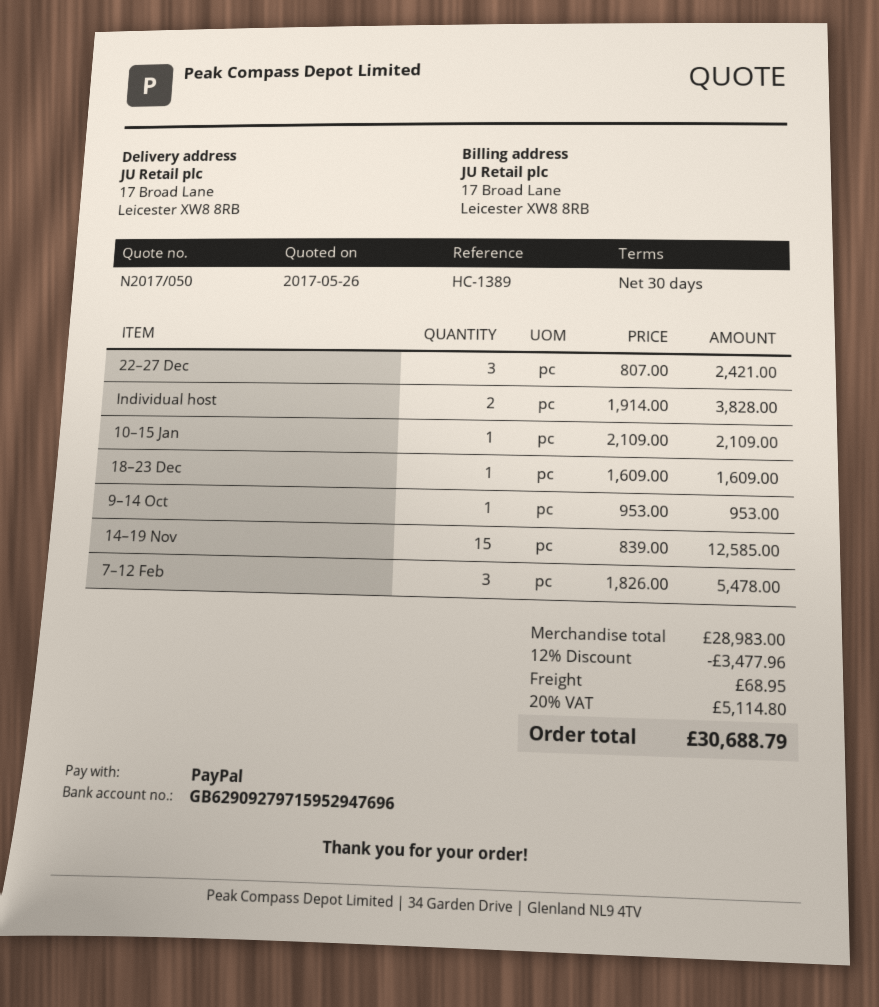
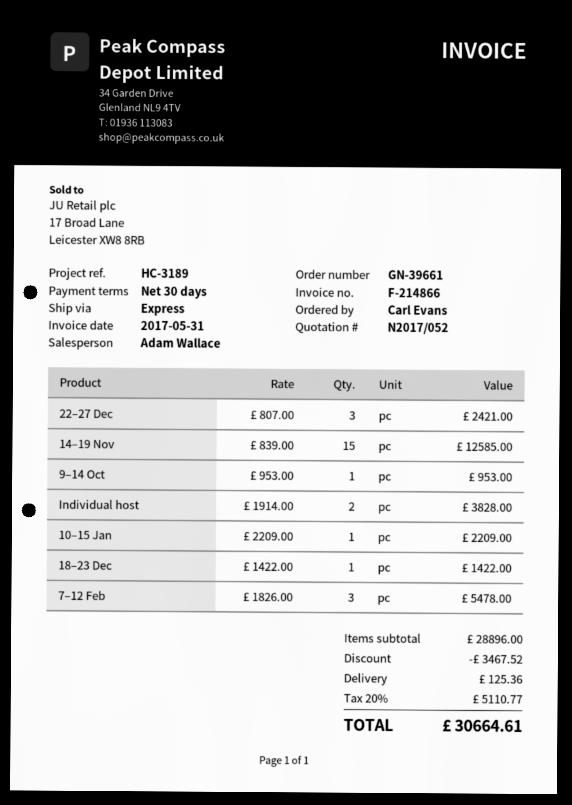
quote number: N2017/050 -> N2017/052
reference: HC-1389 -> HC-3189
10–15 Jan: 1 x 2109.00 = 2109.00 -> 1 x 2209.00 = 2209.00
18–23 Dec: 1 x 1609.00 = 1609.00 -> 1 x 1422.00 = 1422.00
subtotal: 28983.00 -> 28896.00
discount: 3477.96 -> 3467.52
shipping: 68.95 -> 125.36
tax: 20% = 5114.80 -> 20% = 5110.77
total: 30688.79 -> 30664.61

